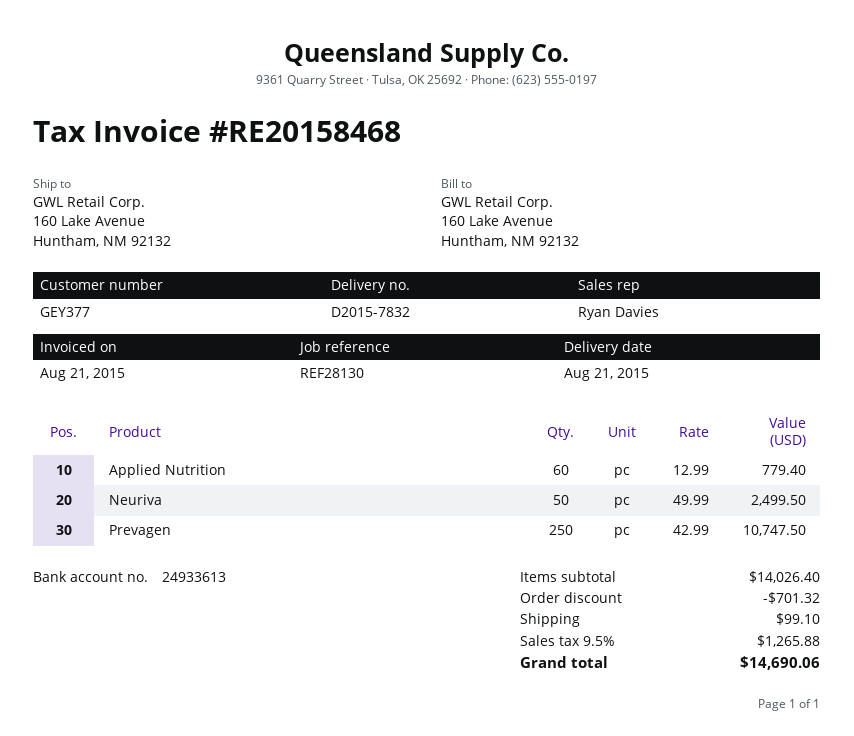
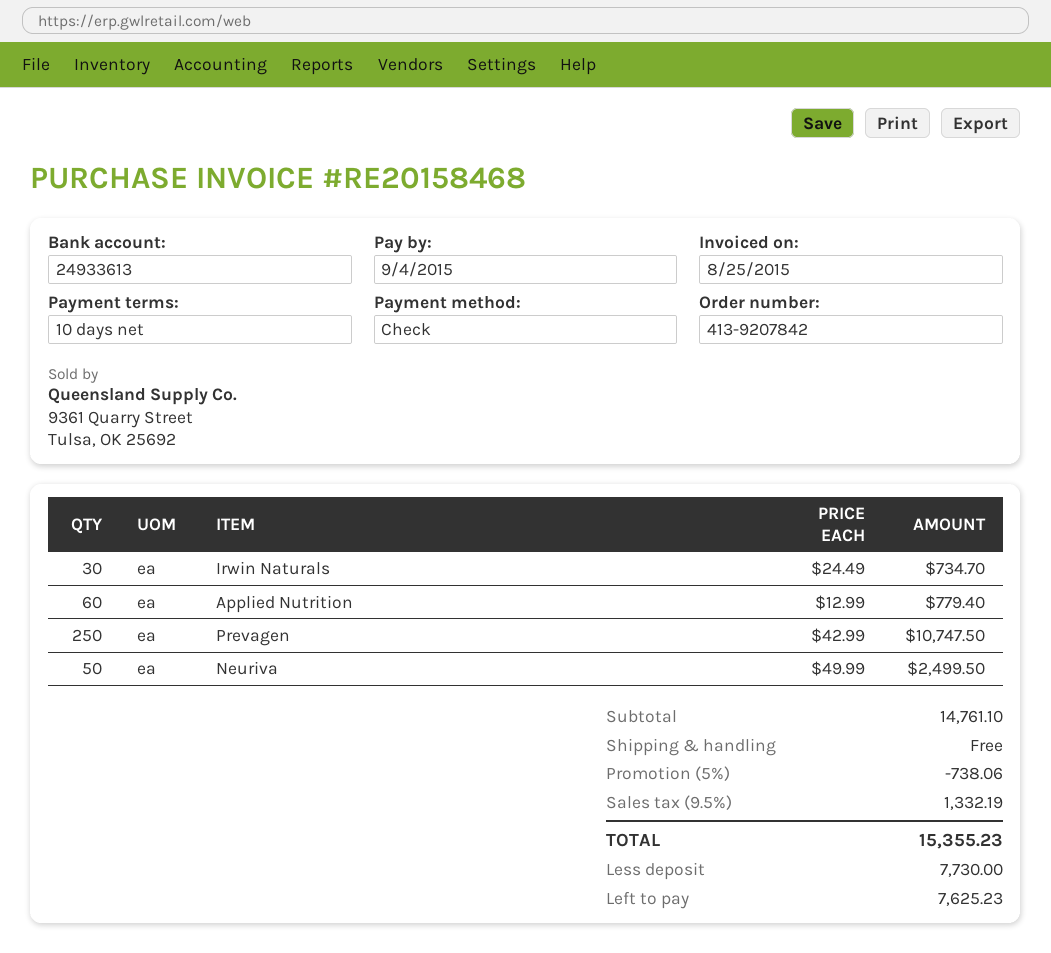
invoice date: 2015-08-21 -> 2015-08-25
Irwin Naturals: none -> 30 x 24.49 = 734.70
subtotal: 14026.40 -> 14761.10
discount: 701.32 -> 738.06
shipping: 99.10 -> 0.00
tax: 9.5% = 1265.88 -> 9.5% = 1332.19
total: 14690.06 -> 15355.23

